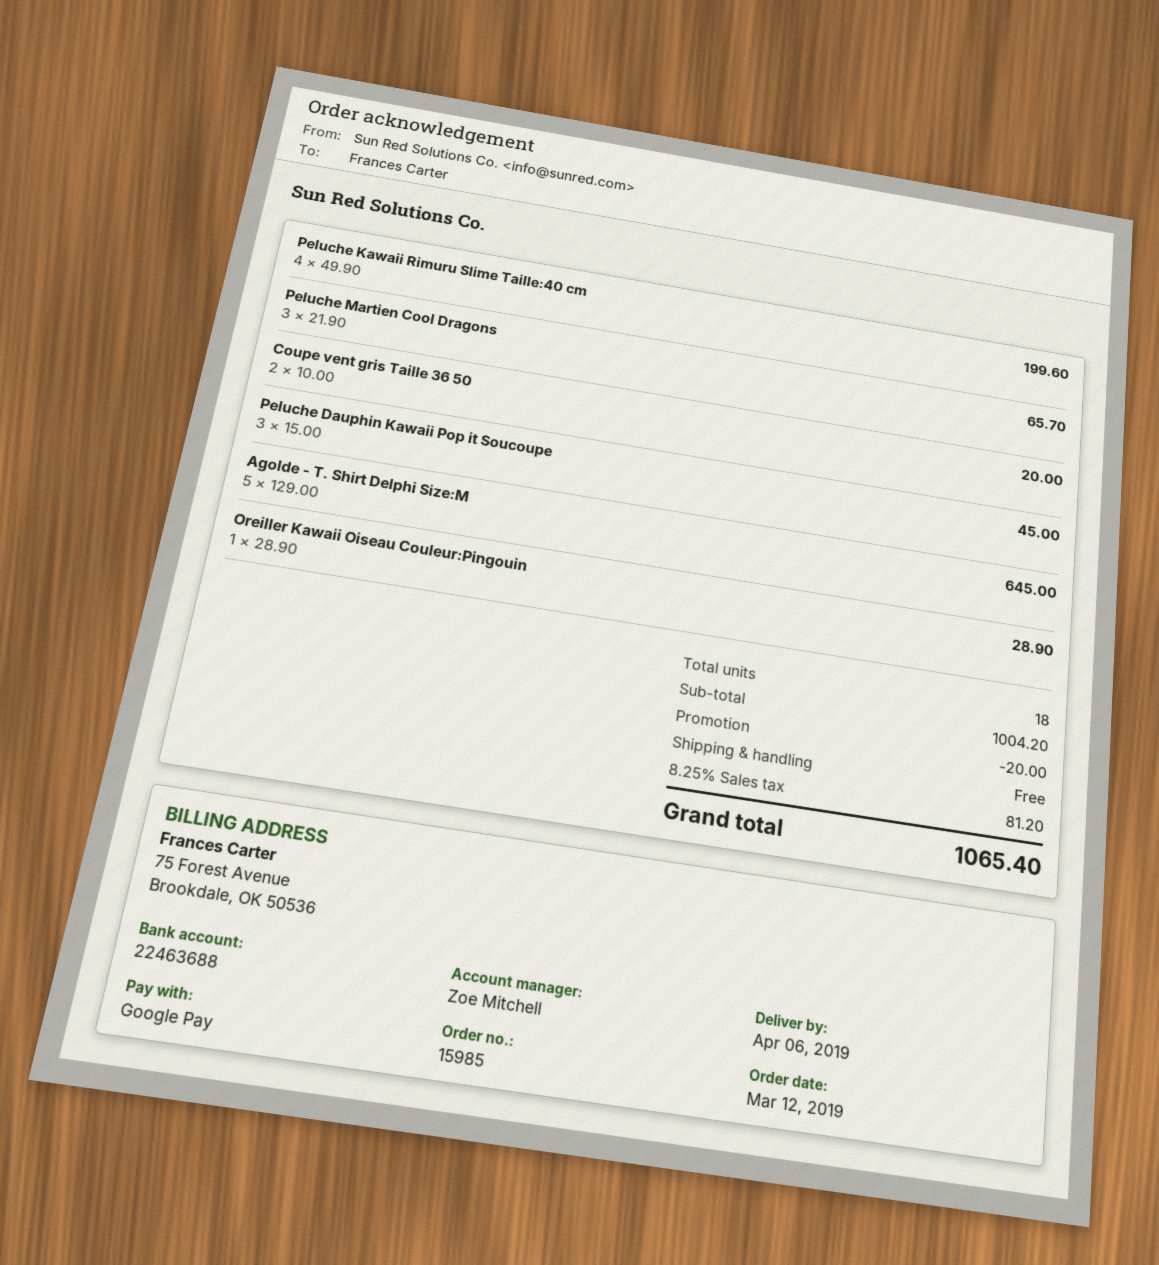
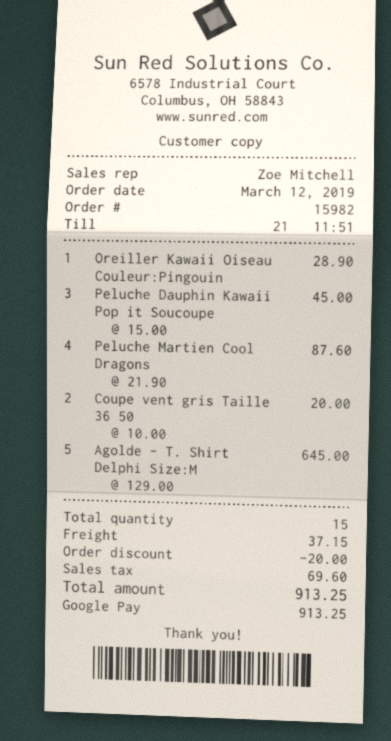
order number: 15985 -> 15982
Peluche Kawaii Rimuru Slime Taille:40 cm: 4 x 49.90 = 199.60 -> none
Peluche Martien Cool Dragons: 3 x 21.90 = 65.70 -> 4 x 21.90 = 87.60
total quantity: 18 -> 15
shipping: 0.00 -> 37.15
tax: 81.20 -> 69.60
total: 1065.40 -> 913.25

